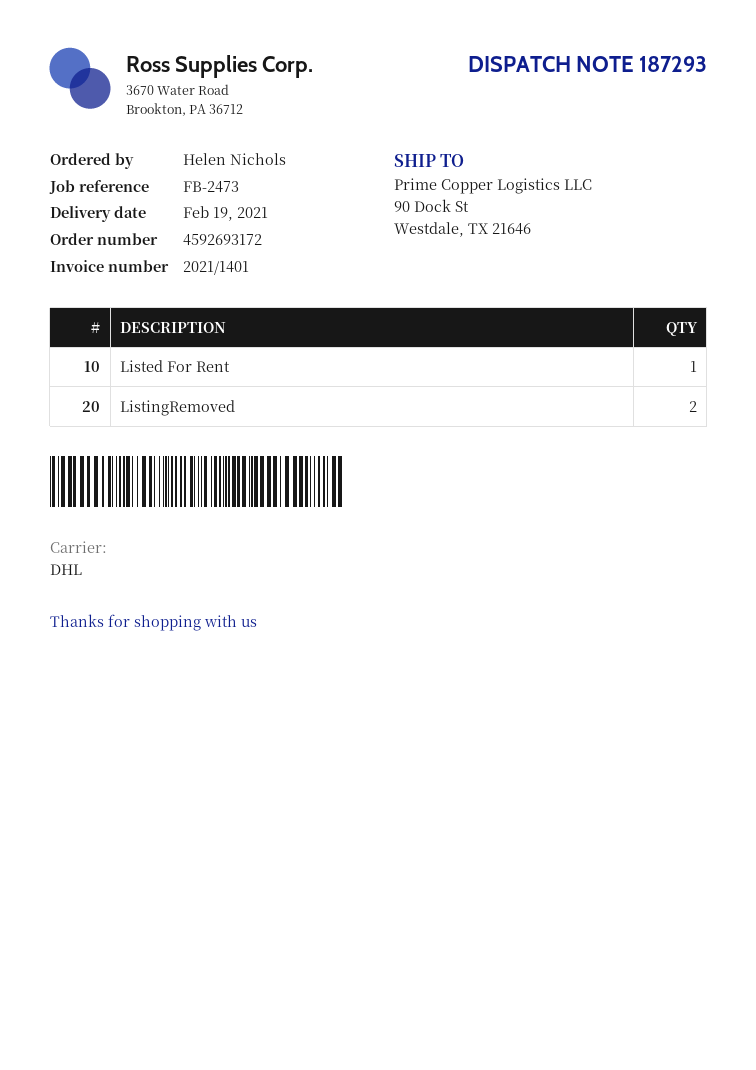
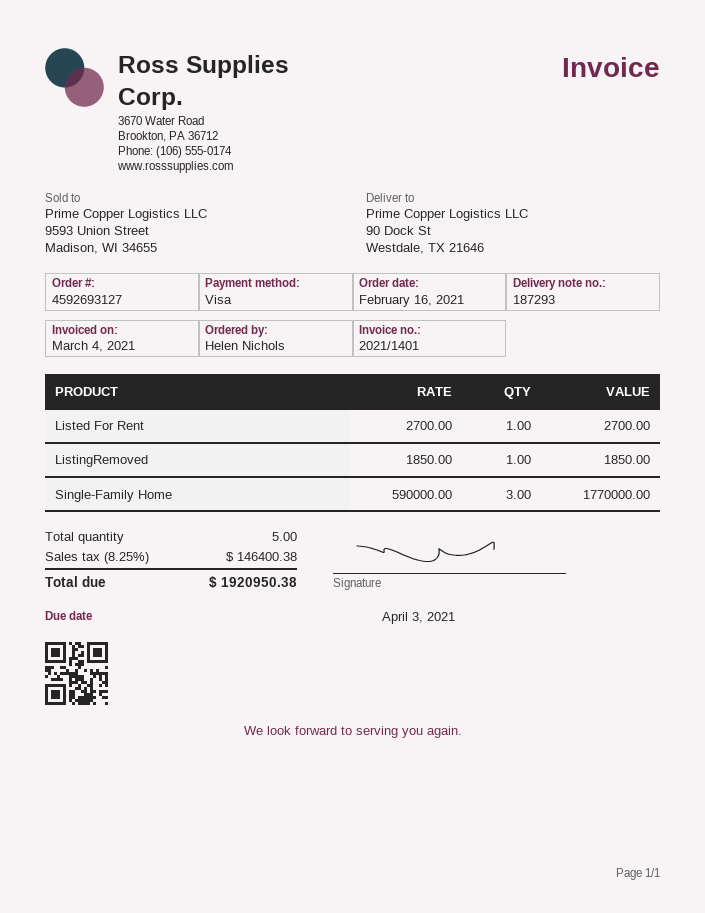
order number: 4592693172 -> 4592693127
ListingRemoved: 2 -> 1
Single-Family Home: none -> 3

